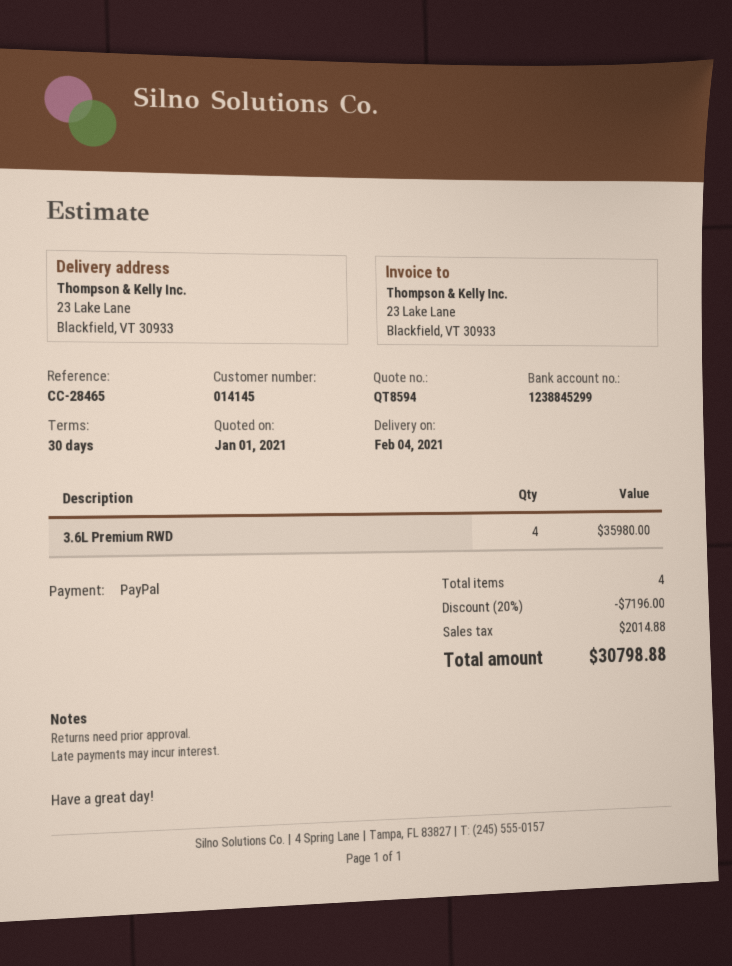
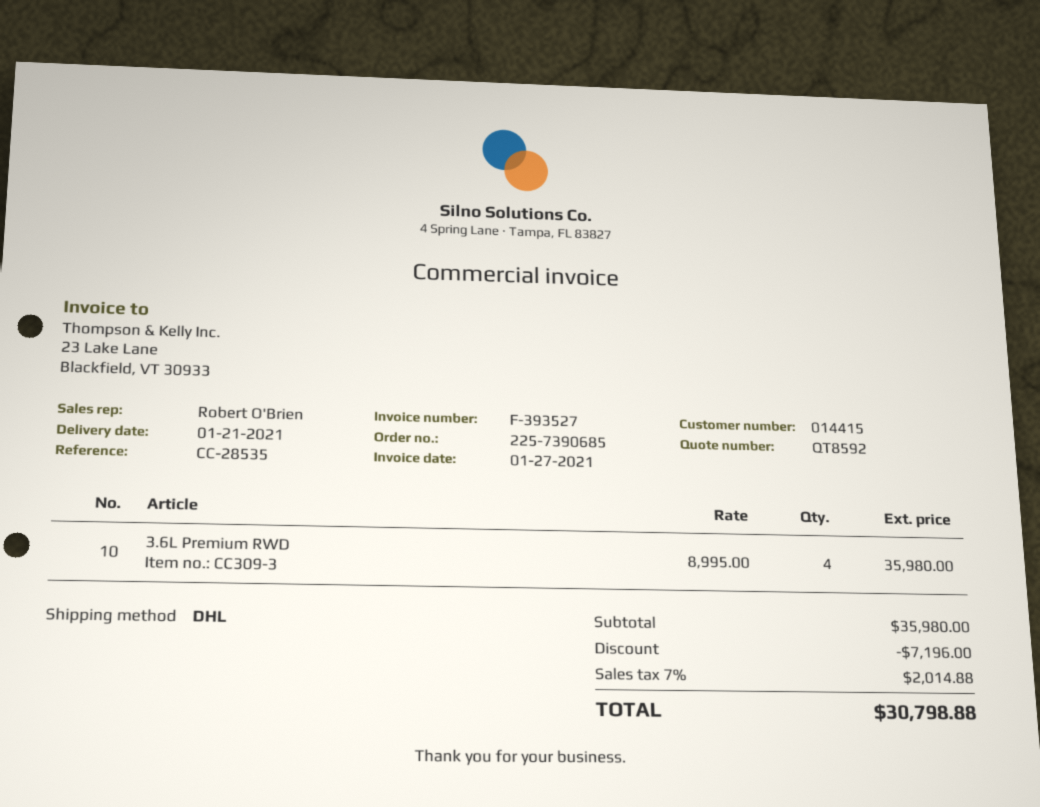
quote number: QT8594 -> QT8592
delivery date: 2021-02-04 -> 2021-01-21
customer number: 014145 -> 014415
reference: CC-28465 -> CC-28535

